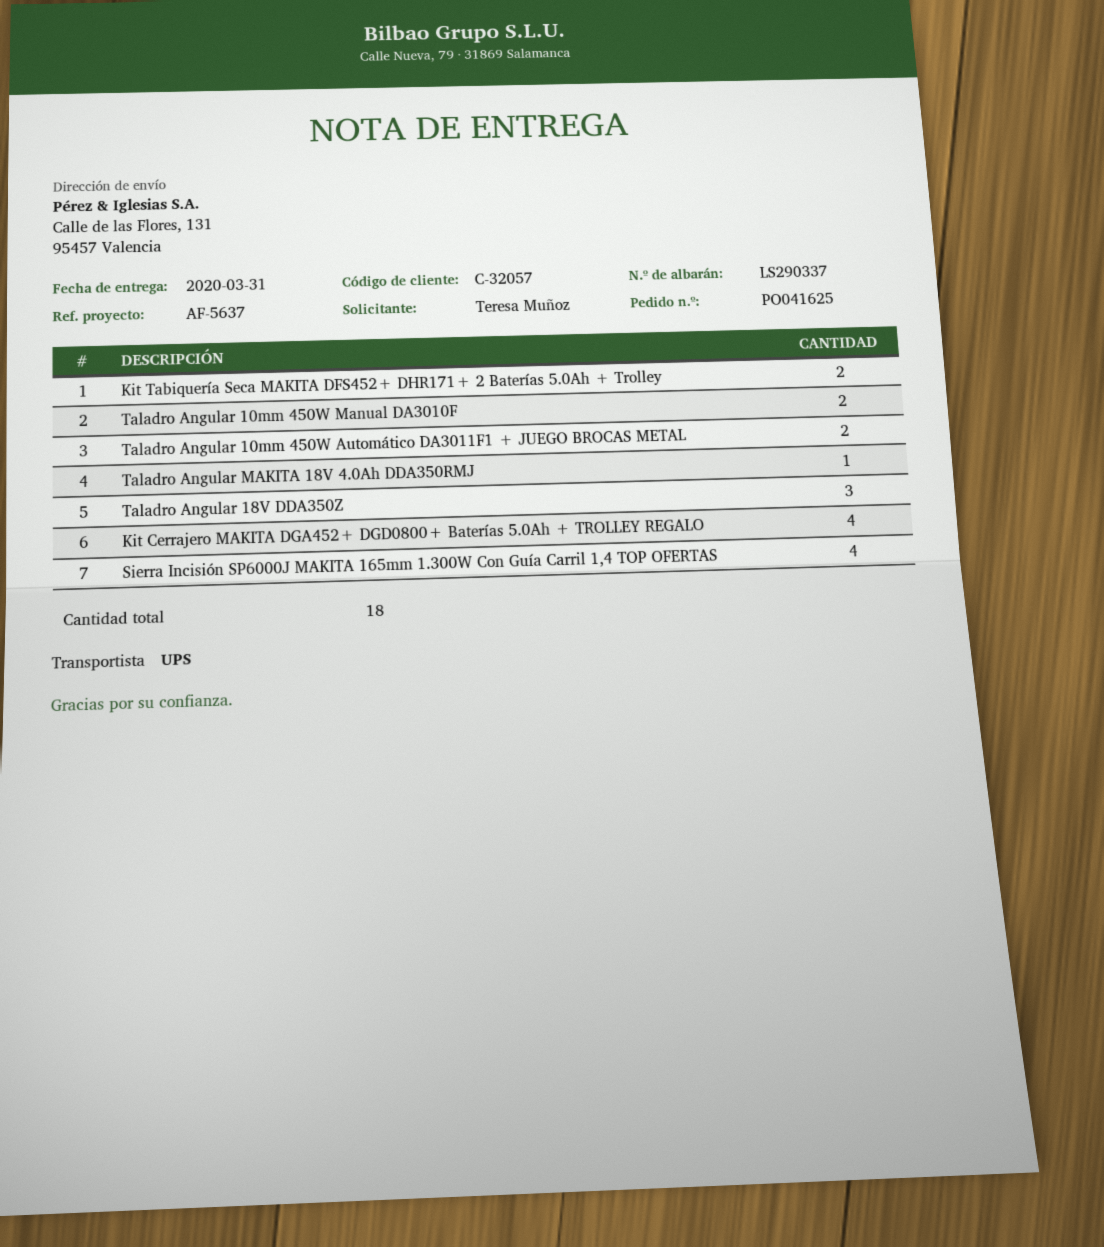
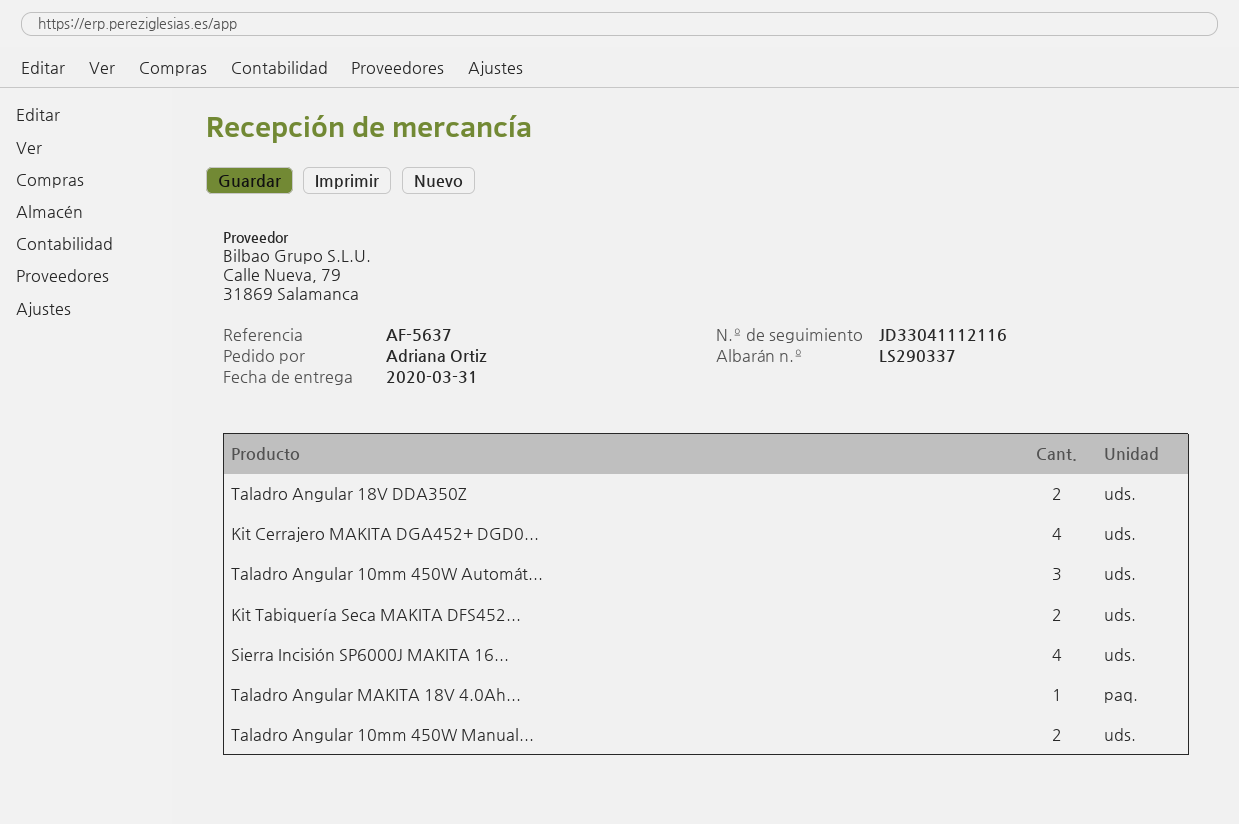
ordered by: Teresa Muñoz -> Adriana Ortiz
Taladro Angular 10mm 450W Automático DA3011F1 + JUEGO BROCAS METAL: 2 -> 3
Taladro Angular 18V DDA350Z: 3 -> 2

